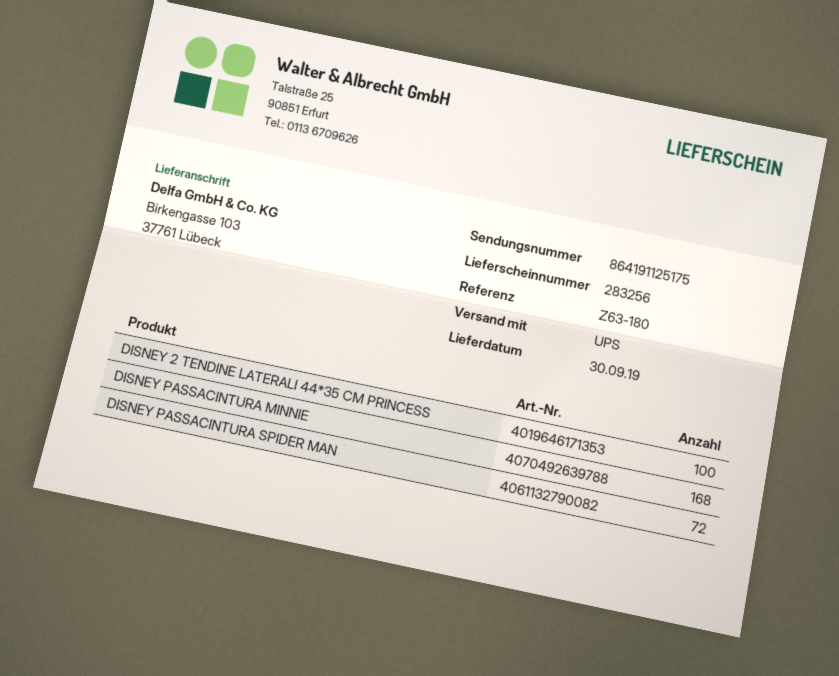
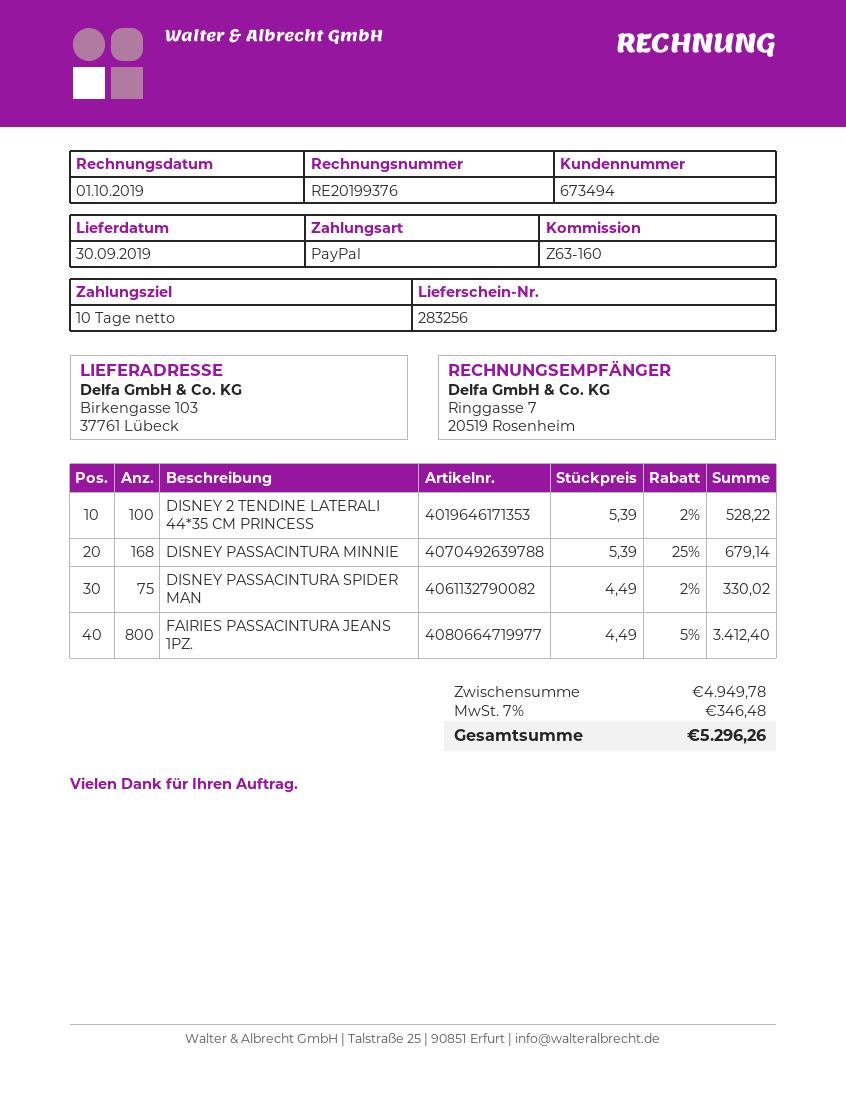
reference: Z63-180 -> Z63-160
DISNEY PASSACINTURA SPIDER MAN: 72 -> 75
FAIRIES PASSACINTURA JEANS 1PZ.: none -> 800

